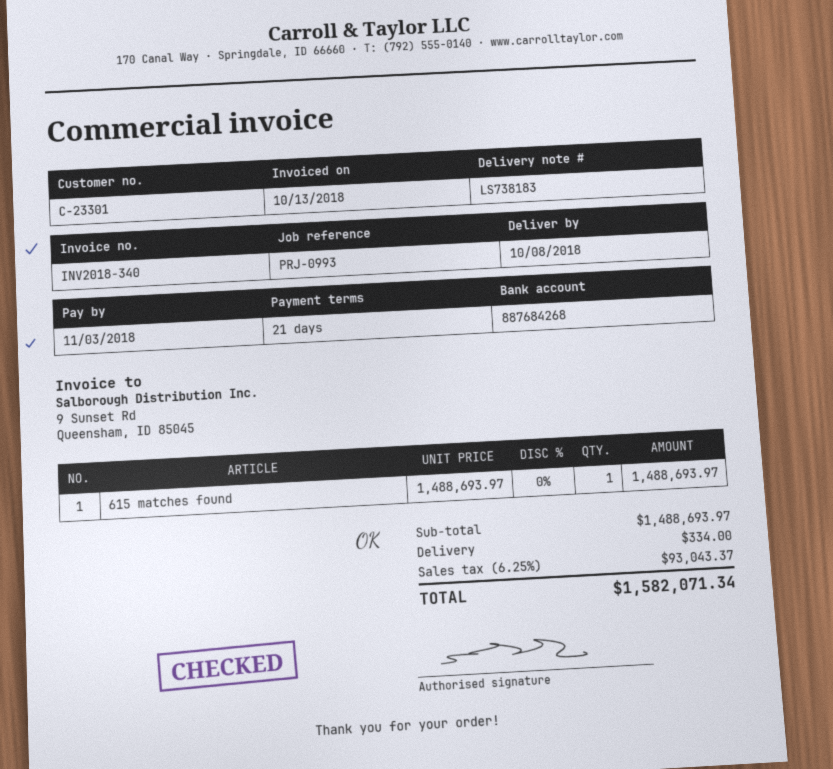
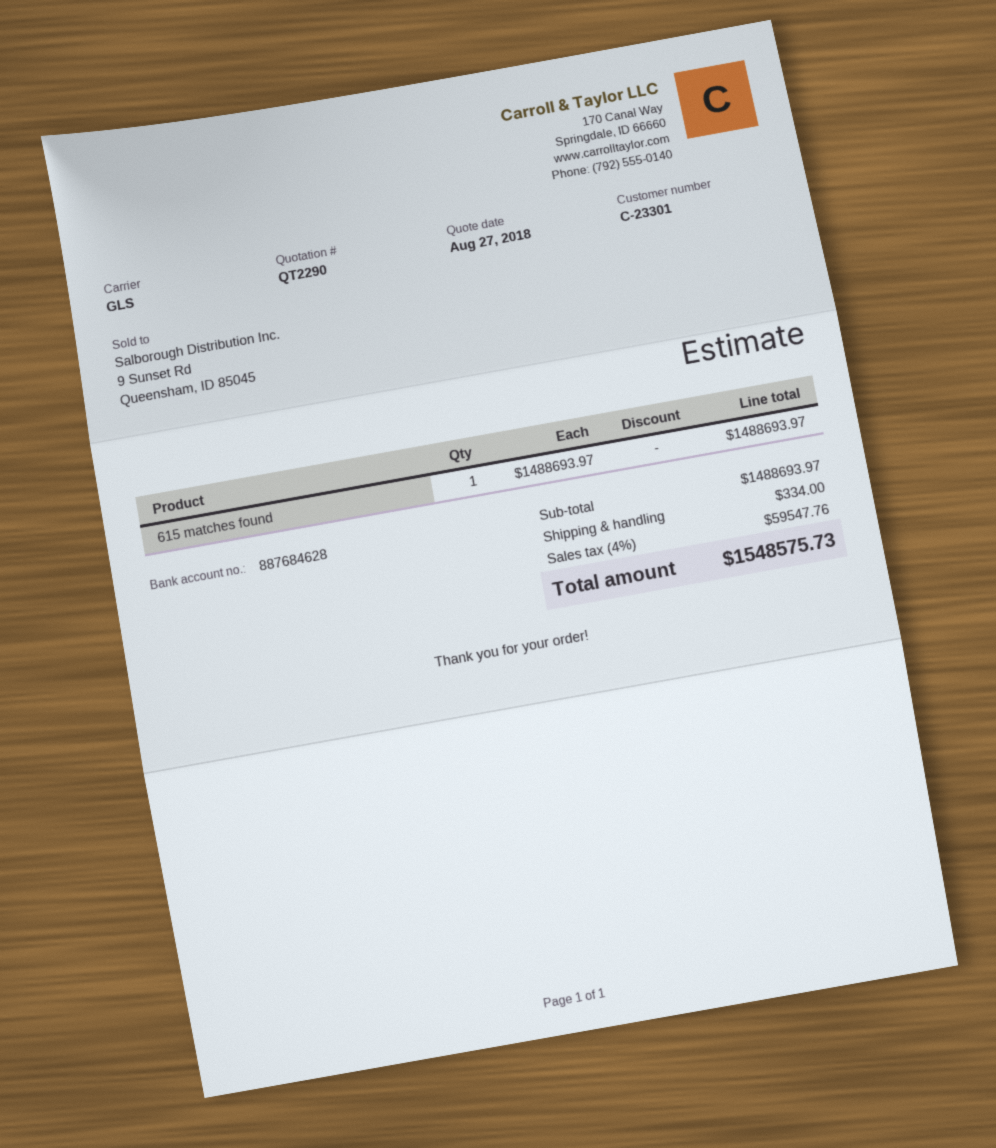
bank account: 887684268 -> 887684628
tax: 6.25% = 93043.37 -> 4% = 59547.76
total: 1582071.34 -> 1548575.73

